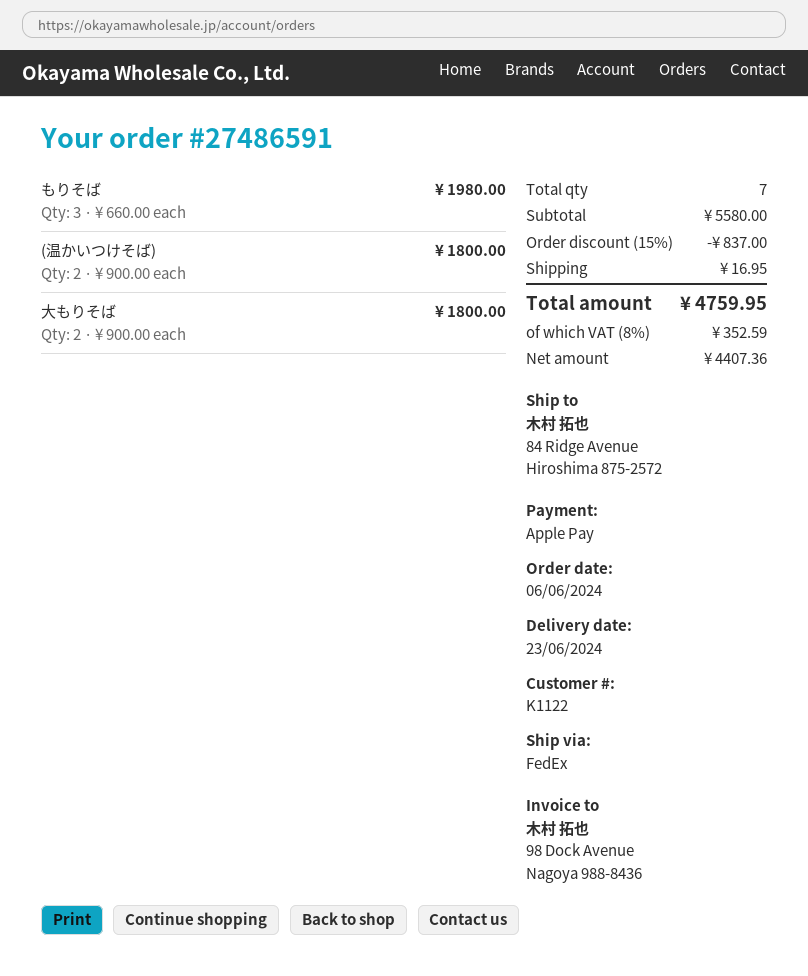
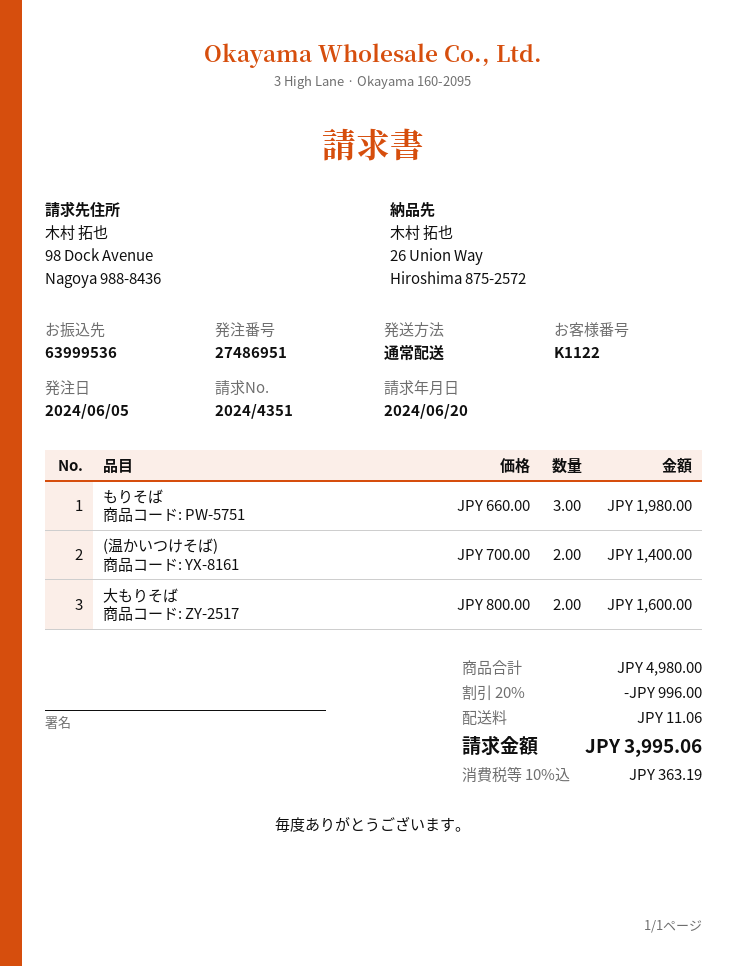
order number: 27486591 -> 27486951
order date: 2024-06-06 -> 2024-06-05
shipping method: FedEx -> standard
ship to: 84 Ridge Avenue, Hiroshima 875-2572 -> 26 Union Way, Hiroshima 875-2572
(温かいつけそば): 2 x 900.00 = 1800.00 -> 2 x 700.00 = 1400.00
大もりそば: 2 x 900.00 = 1800.00 -> 2 x 800.00 = 1600.00
subtotal: 5580.00 -> 4980.00
discount: 15% = 837.00 -> 20% = 996.00
shipping: 16.95 -> 11.06
tax: 8% = 352.59 -> 10% = 363.19
total: 4759.95 -> 3995.06

